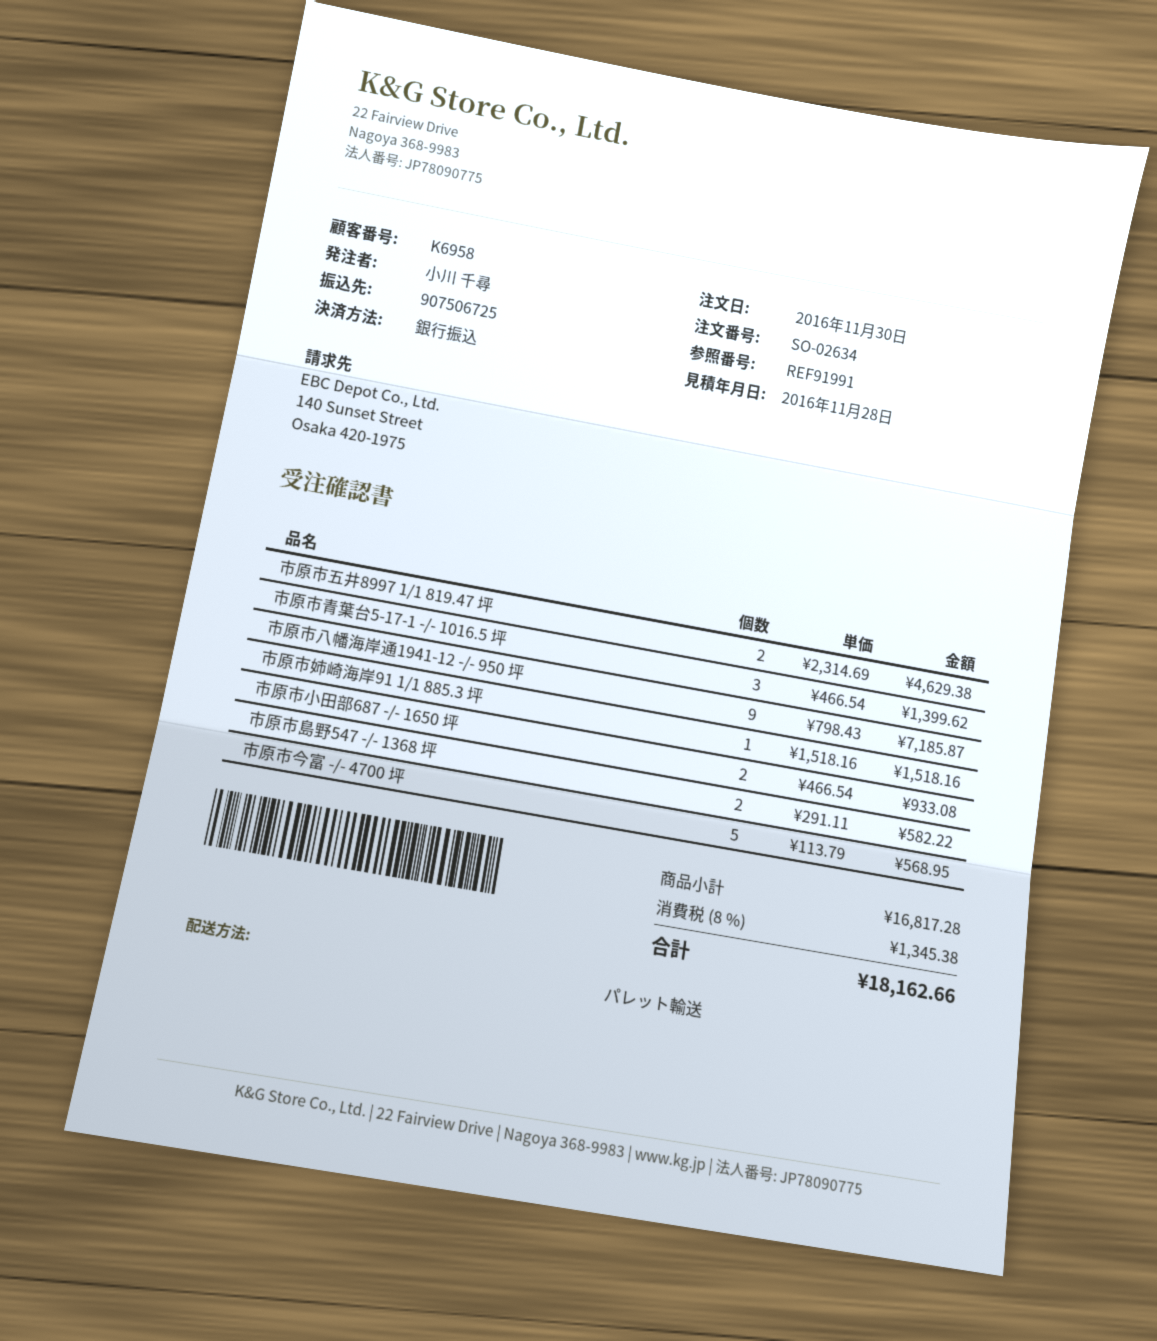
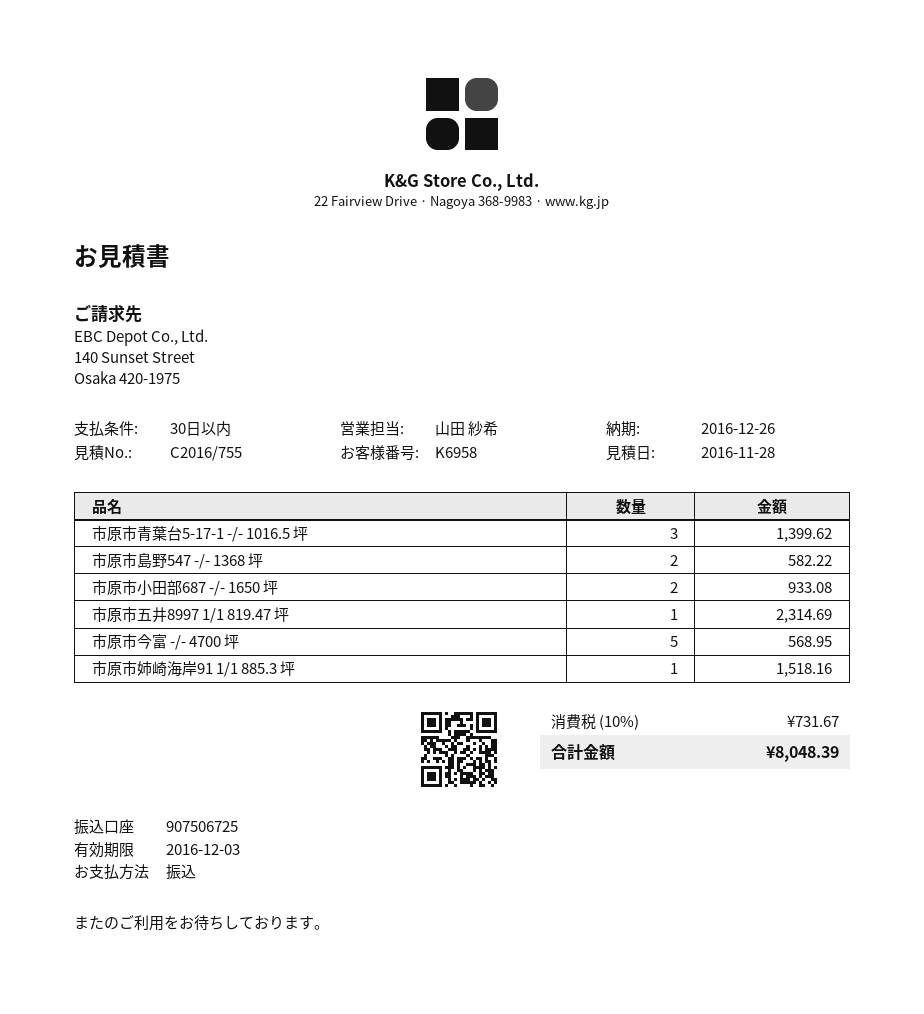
市原市五井8997 1/1 819.47 坪: 2 for 4629.38 -> 1 for 2314.69
市原市八幡海岸通1941-12 -/- 950 坪: 9 for 7185.87 -> none
tax: 8% = 1345.38 -> 10% = 731.67
total: 18162.66 -> 8048.39

